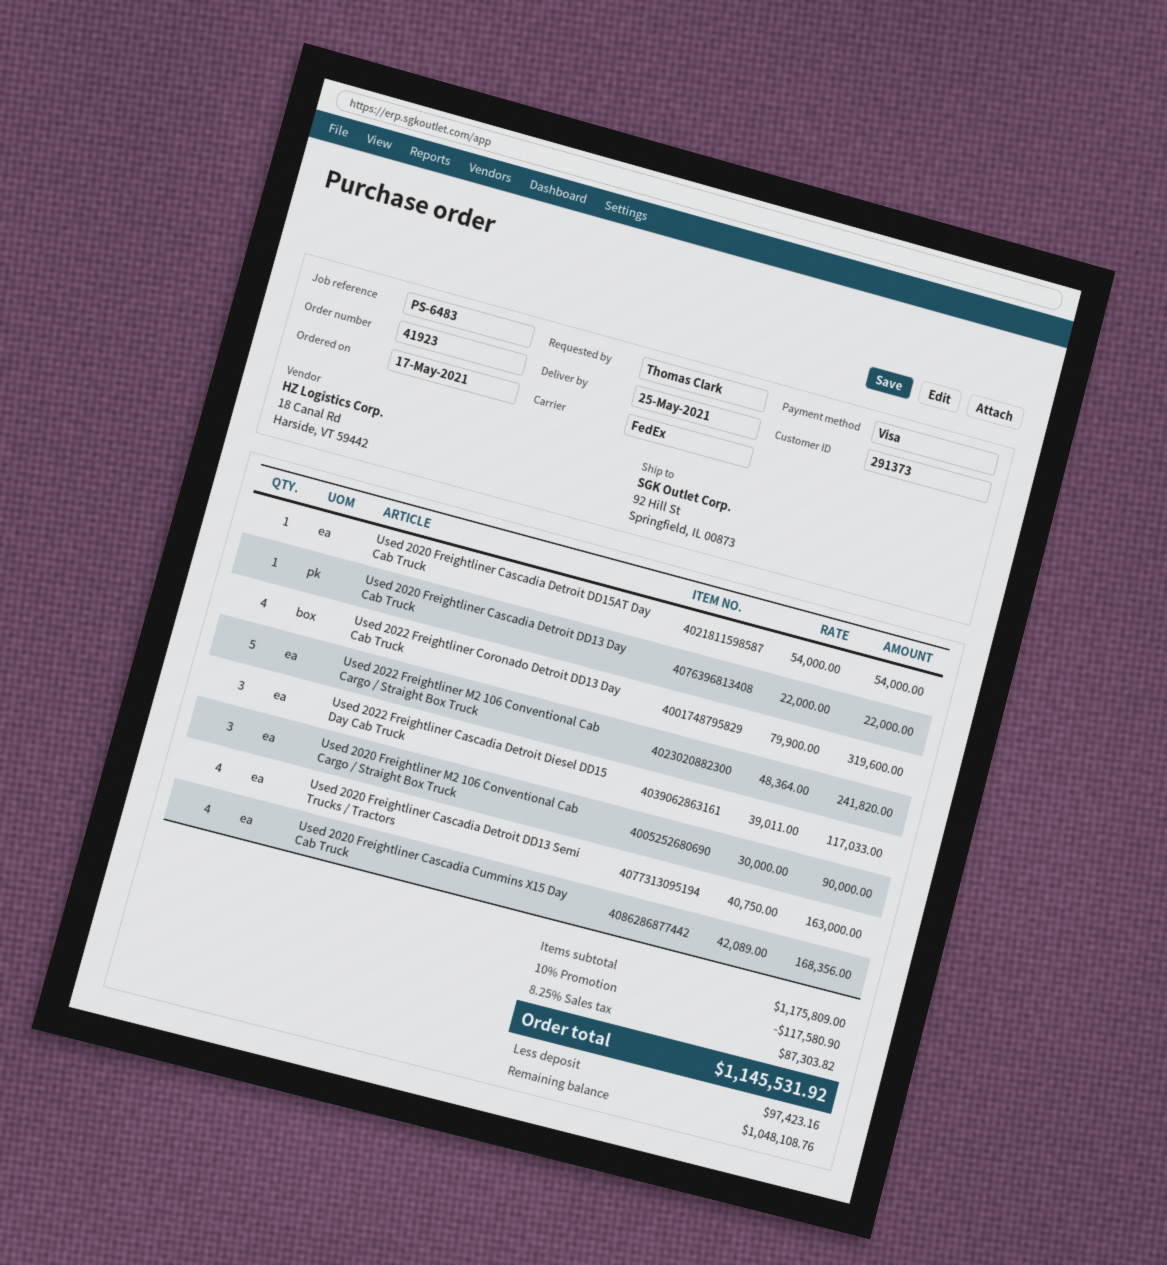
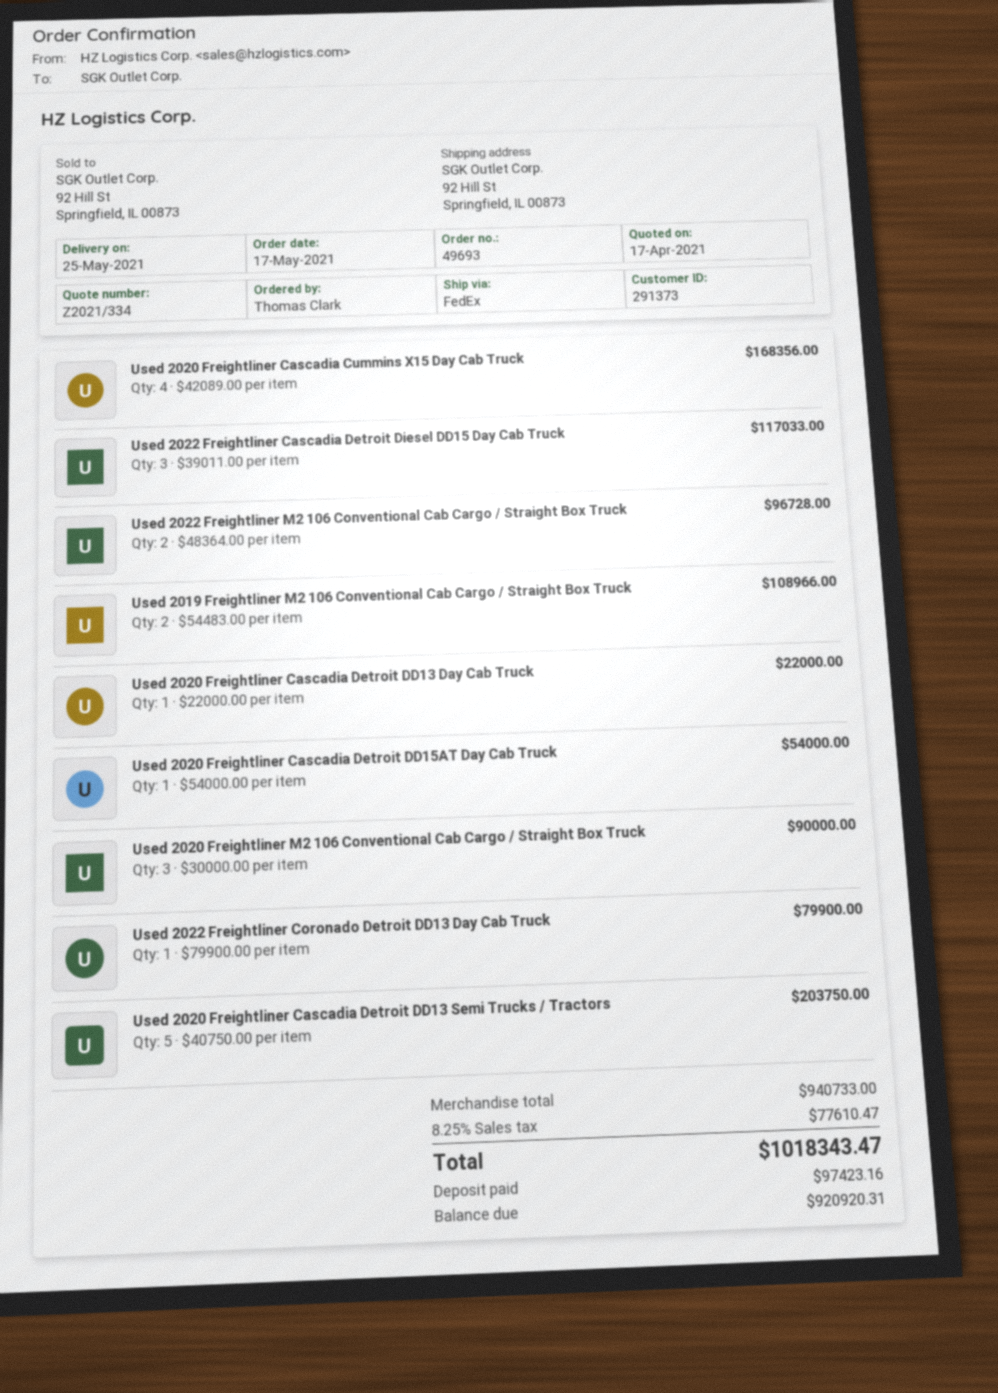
order number: 41923 -> 49693
Used 2022 Freightliner Coronado Detroit DD13 Day Cab Truck: 4 x 79900.00 = 319600.00 -> 1 x 79900.00 = 79900.00
Used 2022 Freightliner M2 106 Conventional Cab Cargo / Straight Box Truck: 5 x 48364.00 = 241820.00 -> 2 x 48364.00 = 96728.00
Used 2020 Freightliner Cascadia Detroit DD13 Semi Trucks / Tractors: 4 x 40750.00 = 163000.00 -> 5 x 40750.00 = 203750.00
Used 2019 Freightliner M2 106 Conventional Cab Cargo / Straight Box Truck: none -> 2 x 54483.00 = 108966.00
subtotal: 1175809.00 -> 940733.00
discount: 10% = 117580.90 -> none
tax: 8.25% = 87303.82 -> 8.25% = 77610.47
total: 1145531.92 -> 1018343.47
balance: 1048108.76 -> 920920.31

